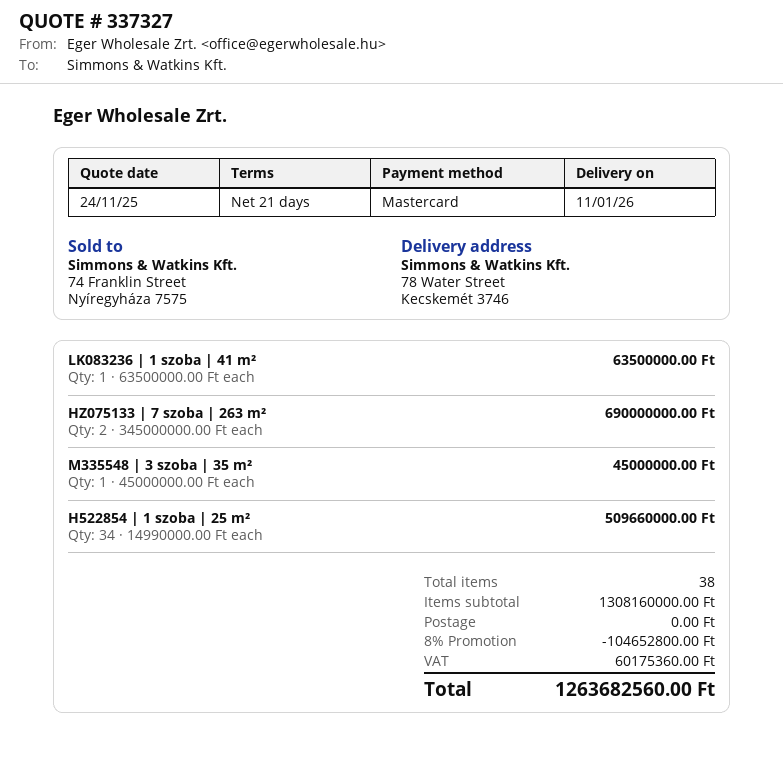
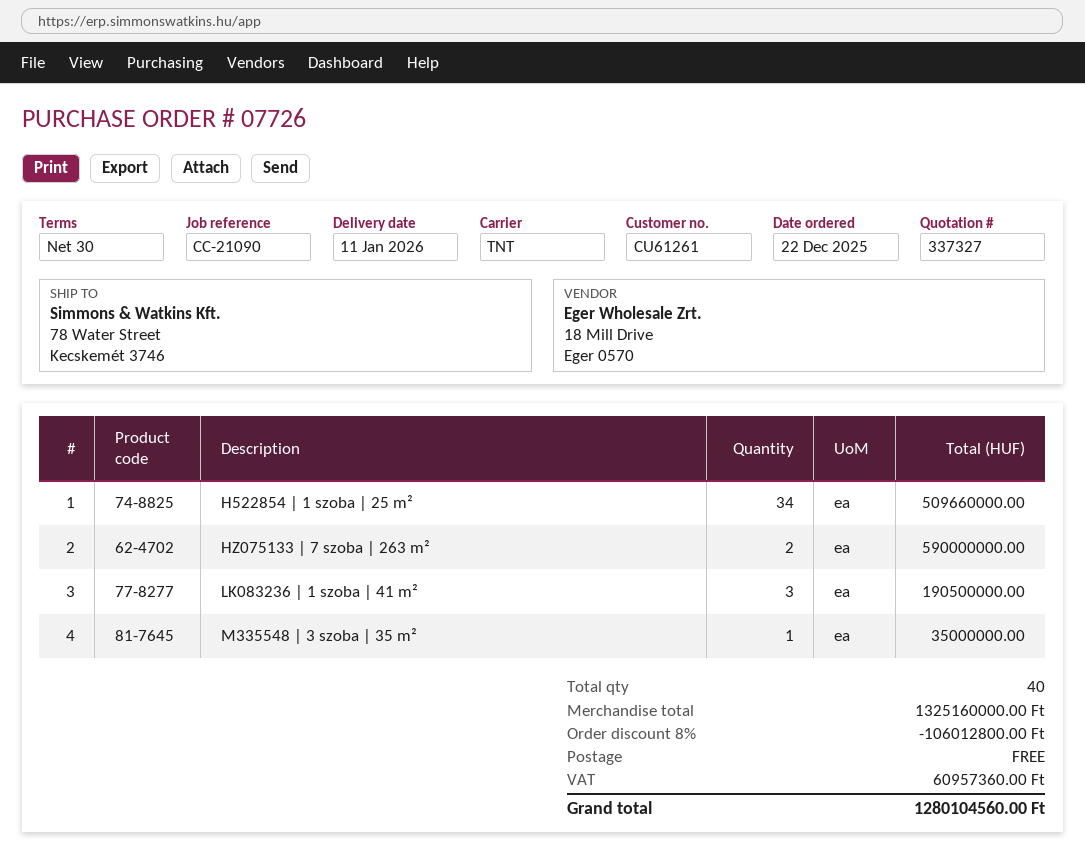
payment terms: 21 days -> 30 days
LK083236 | 1 szoba | 41 m²: 1 for 63500000.00 -> 3 for 190500000.00
HZ075133 | 7 szoba | 263 m²: 2 for 690000000.00 -> 2 for 590000000.00
M335548 | 3 szoba | 35 m²: 1 for 45000000.00 -> 1 for 35000000.00
total quantity: 38 -> 40
subtotal: 1308160000.00 -> 1325160000.00
discount: 8% = 104652800.00 -> 8% = 106012800.00
tax: 60175360.00 -> 60957360.00
total: 1263682560.00 -> 1280104560.00

